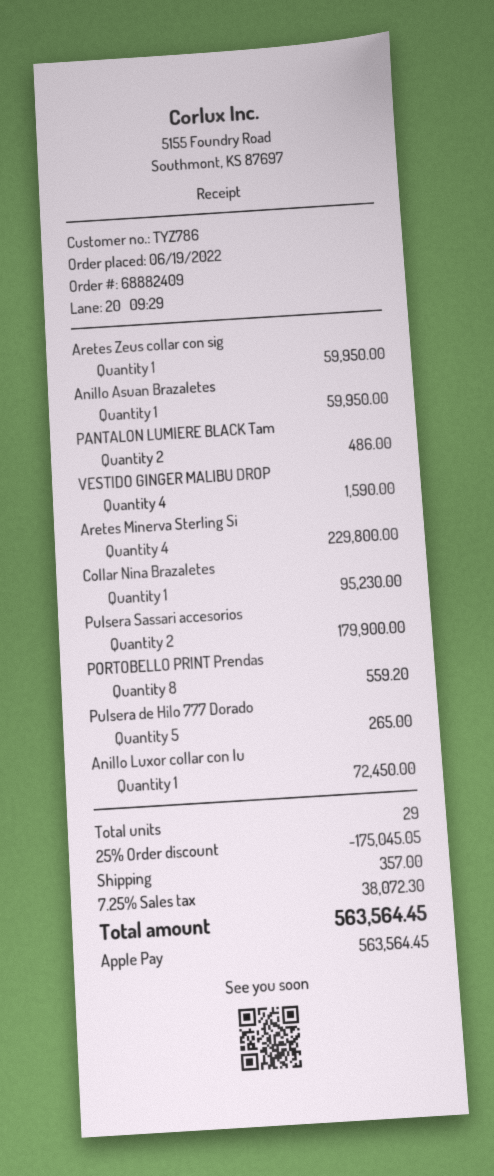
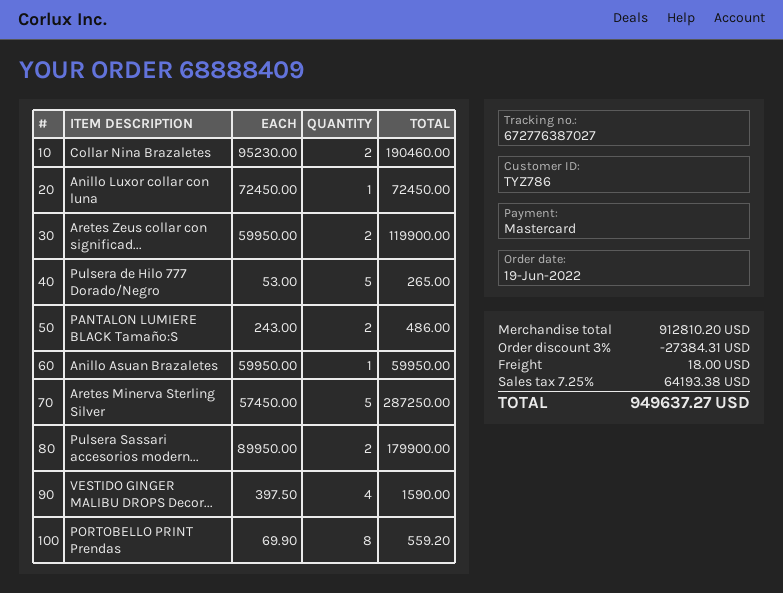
order number: 68882409 -> 68888409
payment method: Apple Pay -> Mastercard
Aretes Zeus collar con sig: 1 for 59950.00 -> 2 for 119900.00
Aretes Minerva Sterling Si: 4 for 229800.00 -> 5 for 287250.00
Collar Nina Brazaletes: 1 for 95230.00 -> 2 for 190460.00
discount: 25% = 175045.05 -> 3% = 27384.31
shipping: 357.00 -> 18.00
tax: 7.25% = 38072.30 -> 7.25% = 64193.38
total: 563564.45 -> 949637.27

